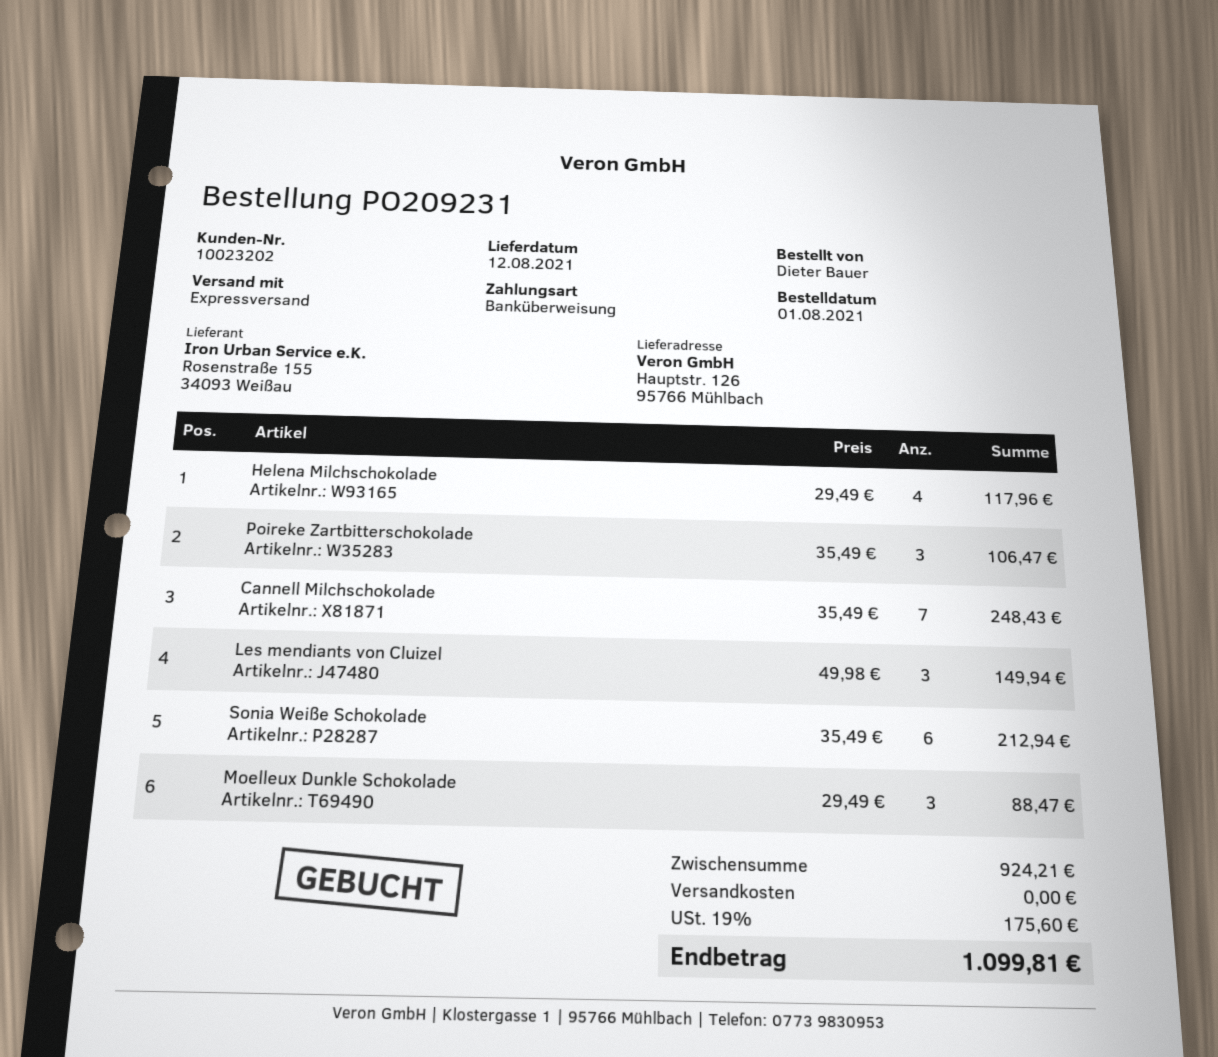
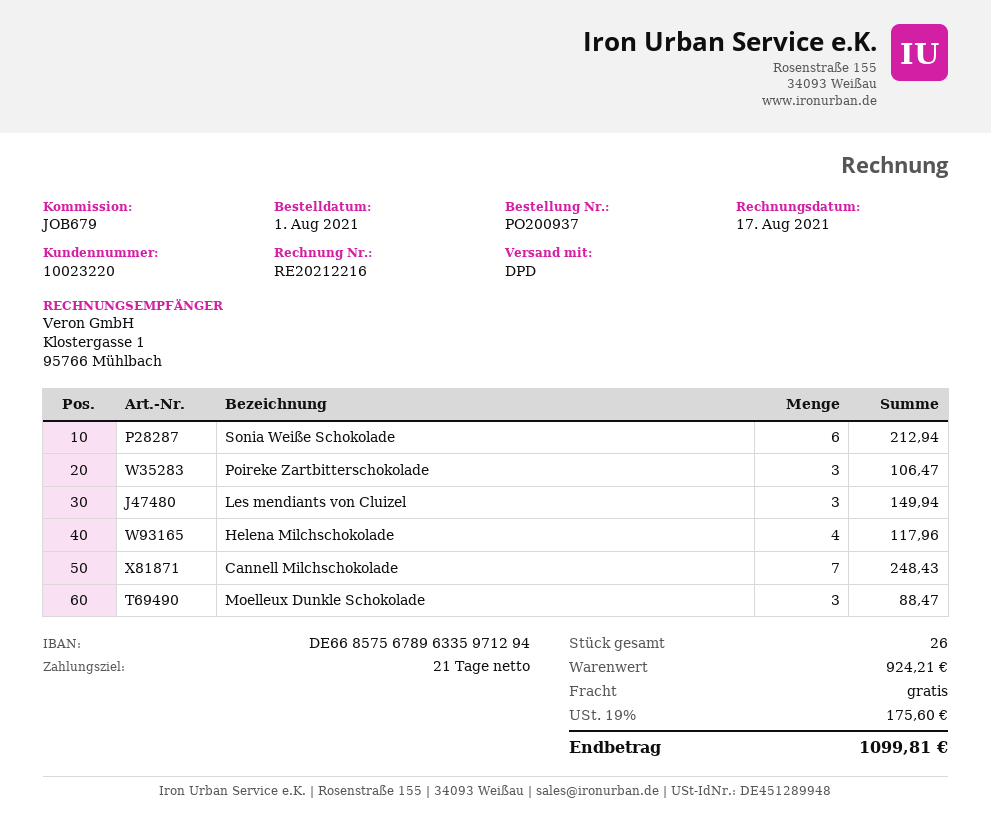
order number: PO209231 -> PO200937
customer number: 10023202 -> 10023220
shipping method: express -> DPD

